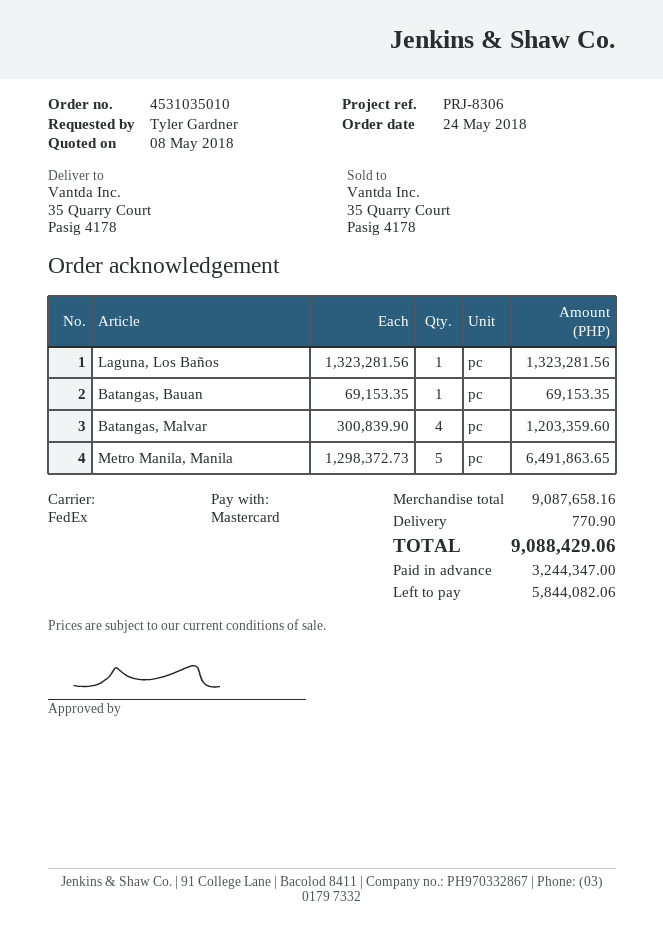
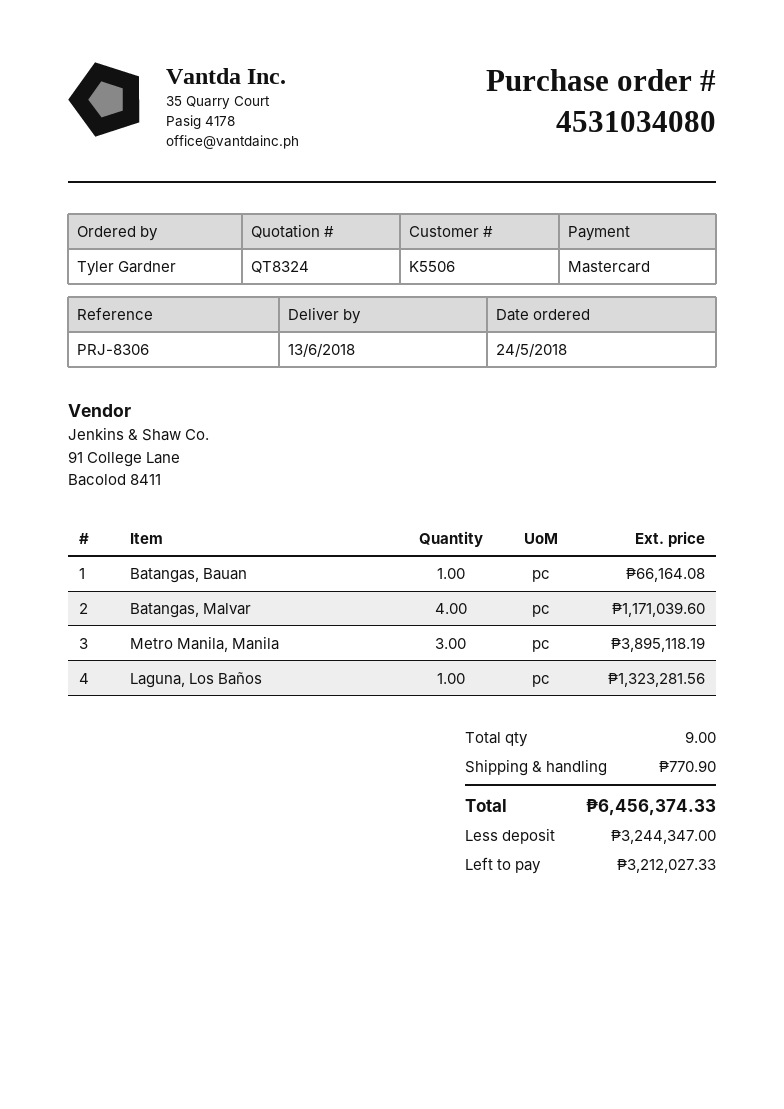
order number: 4531035010 -> 4531034080
Batangas, Bauan: 1 for 69153.35 -> 1 for 66164.08
Batangas, Malvar: 4 for 1203359.60 -> 4 for 1171039.60
Metro Manila, Manila: 5 for 6491863.65 -> 3 for 3895118.19
total: 9088429.06 -> 6456374.33
balance: 5844082.06 -> 3212027.33

